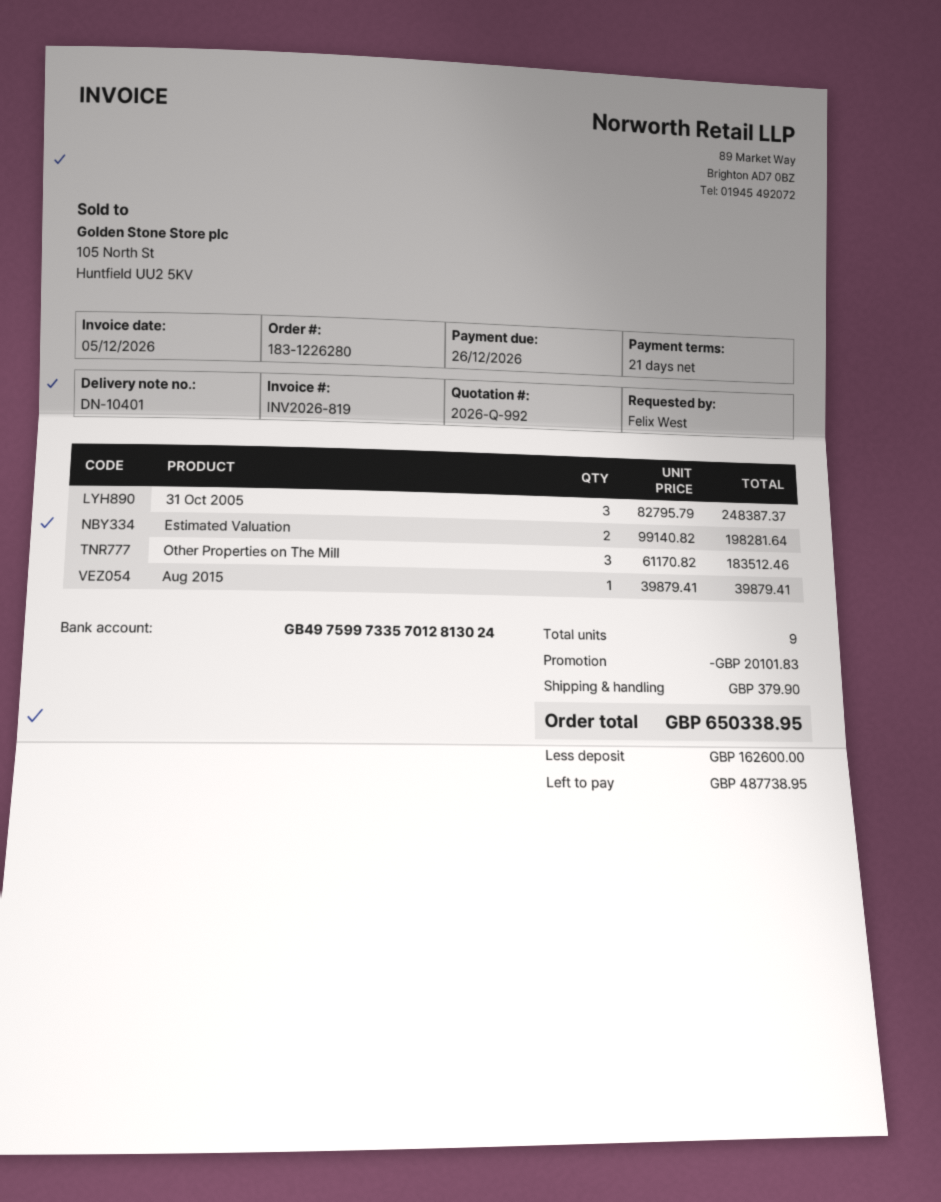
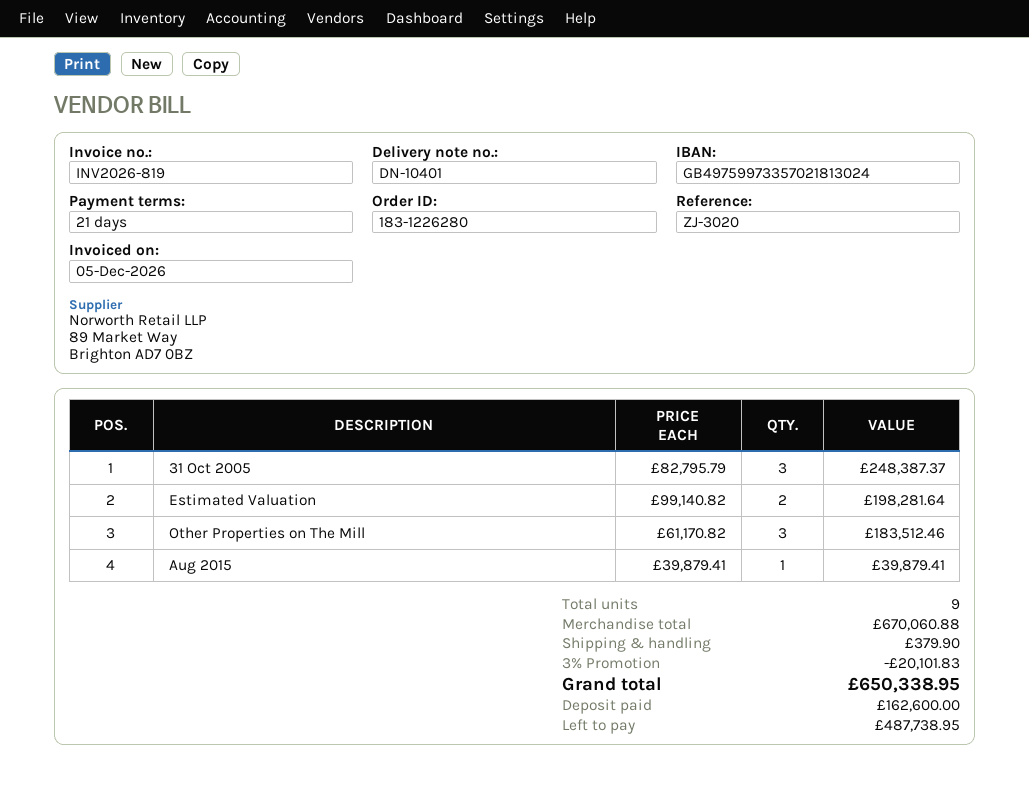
bank account: GB49759973357012813024 -> GB49759973357021813024

